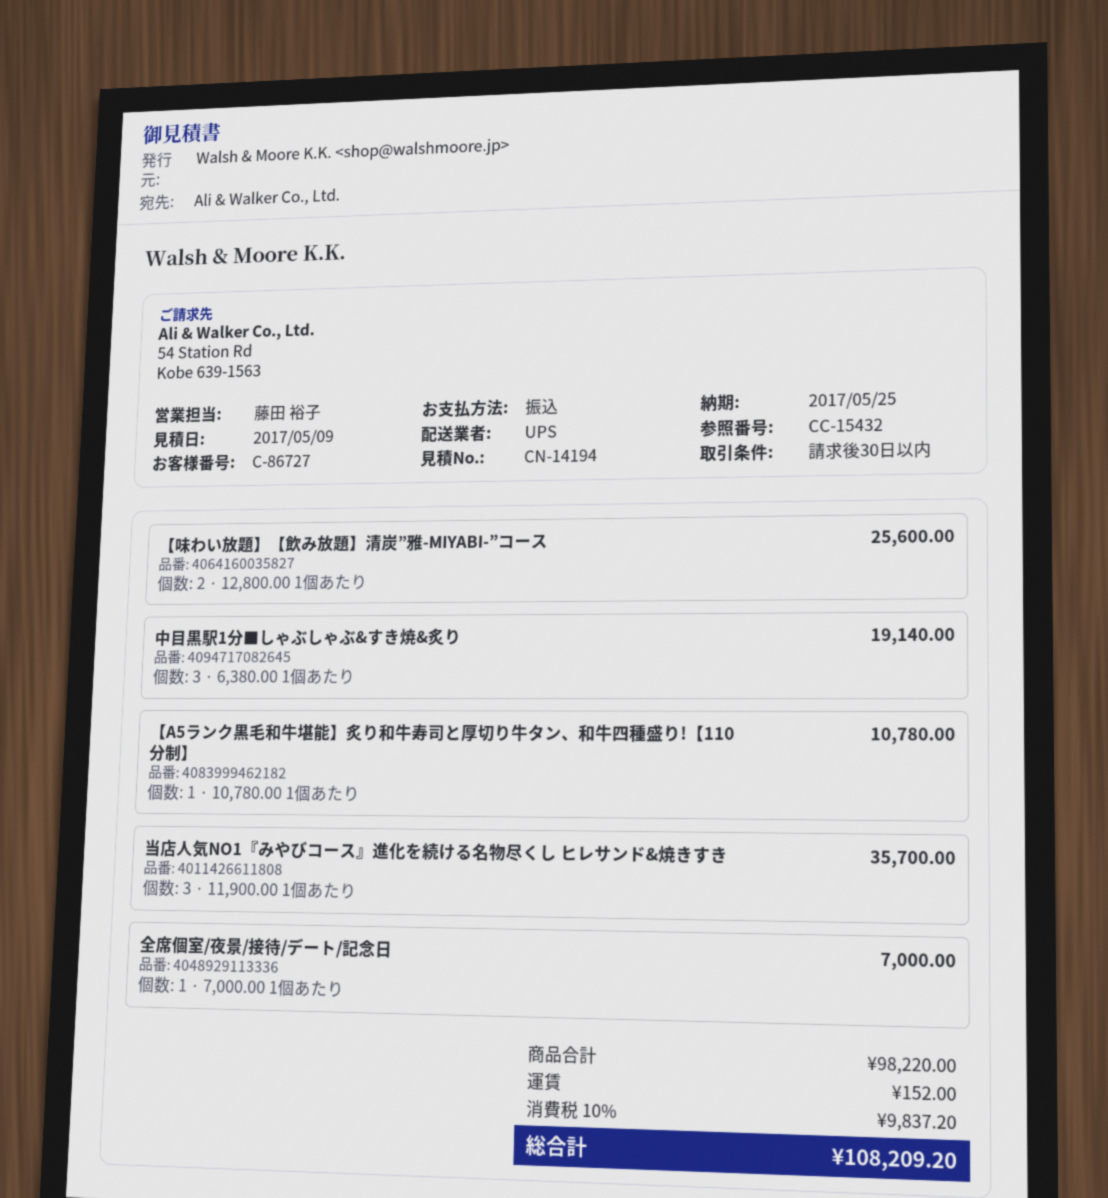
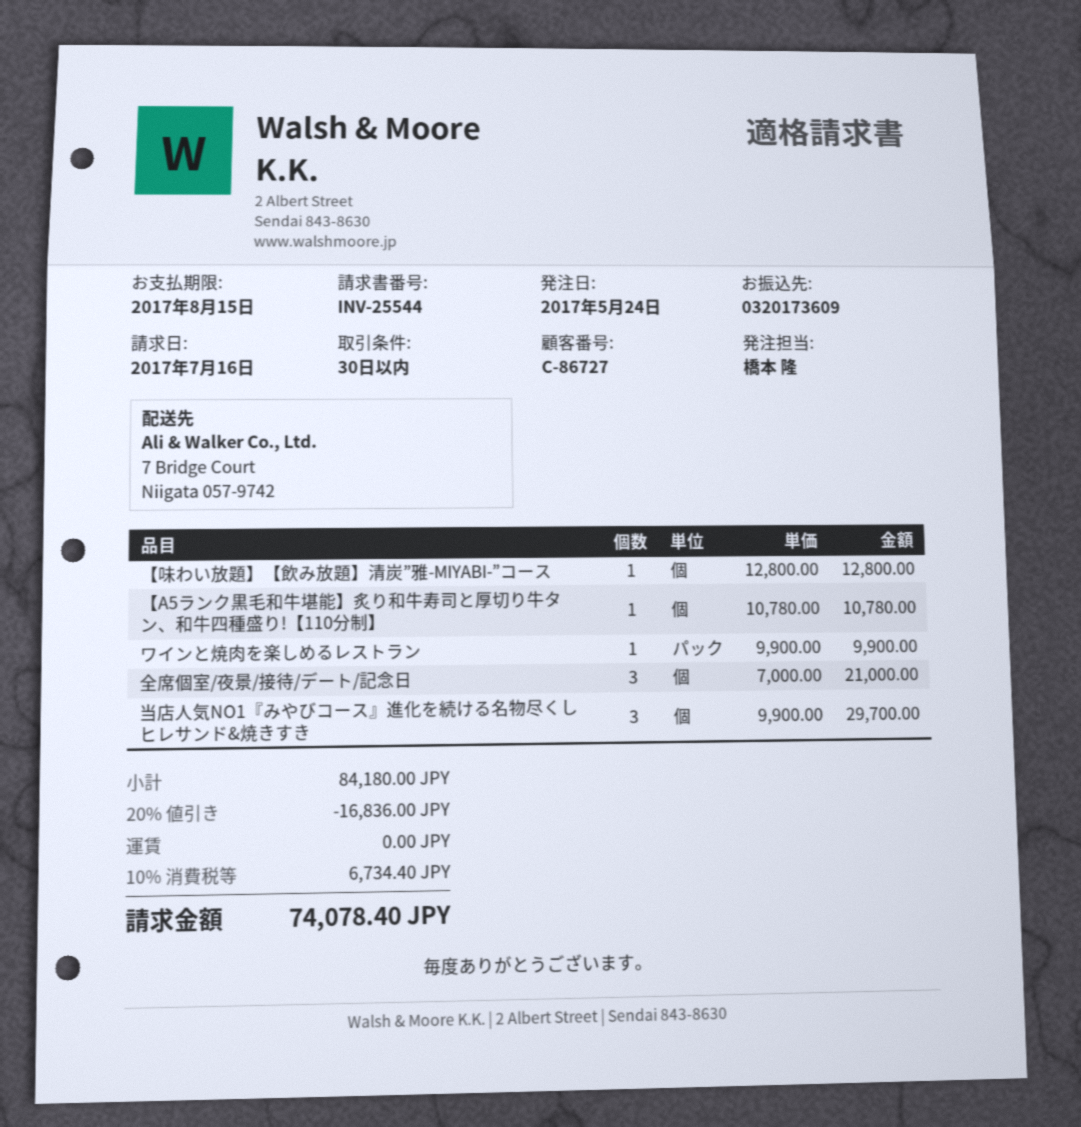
【味わい放題】【飲み放題】清炭”雅-MIYABI-”コース: 2 x 12800.00 = 25600.00 -> 1 x 12800.00 = 12800.00
中目黒駅1分■しゃぶしゃぶ&すき焼&炙り: 3 x 6380.00 = 19140.00 -> none
当店人気NO1『みやびコース』進化を続ける名物尽くし ヒレサンド&焼きすき: 3 x 11900.00 = 35700.00 -> 3 x 9900.00 = 29700.00
全席個室/夜景/接待/デート/記念日: 1 x 7000.00 = 7000.00 -> 3 x 7000.00 = 21000.00
ワインと焼肉を楽しめるレストラン: none -> 1 x 9900.00 = 9900.00
subtotal: 98220.00 -> 84180.00
discount: none -> 20% = 16836.00
shipping: 152.00 -> 0.00
tax: 10% = 9837.20 -> 10% = 6734.40
total: 108209.20 -> 74078.40

